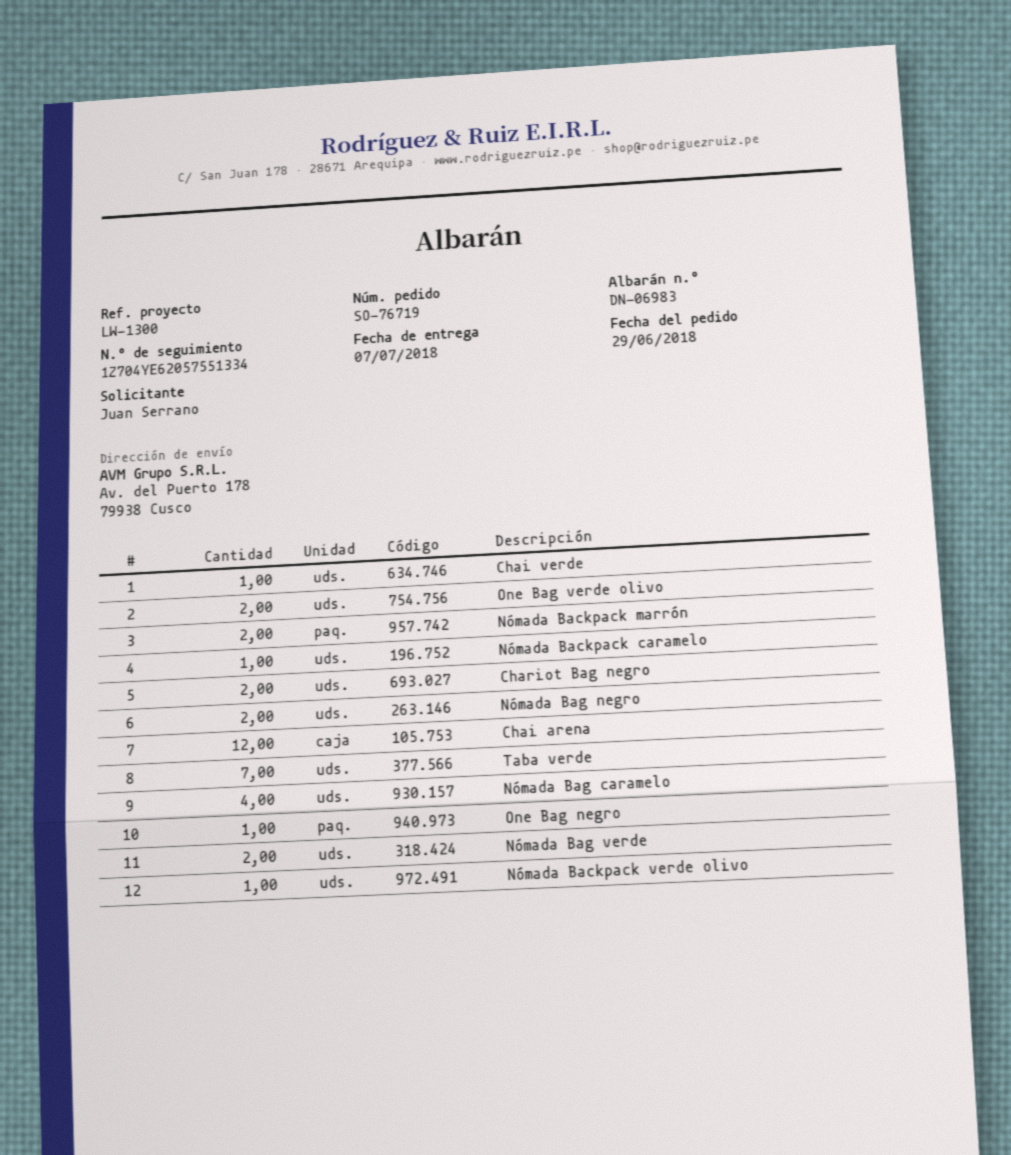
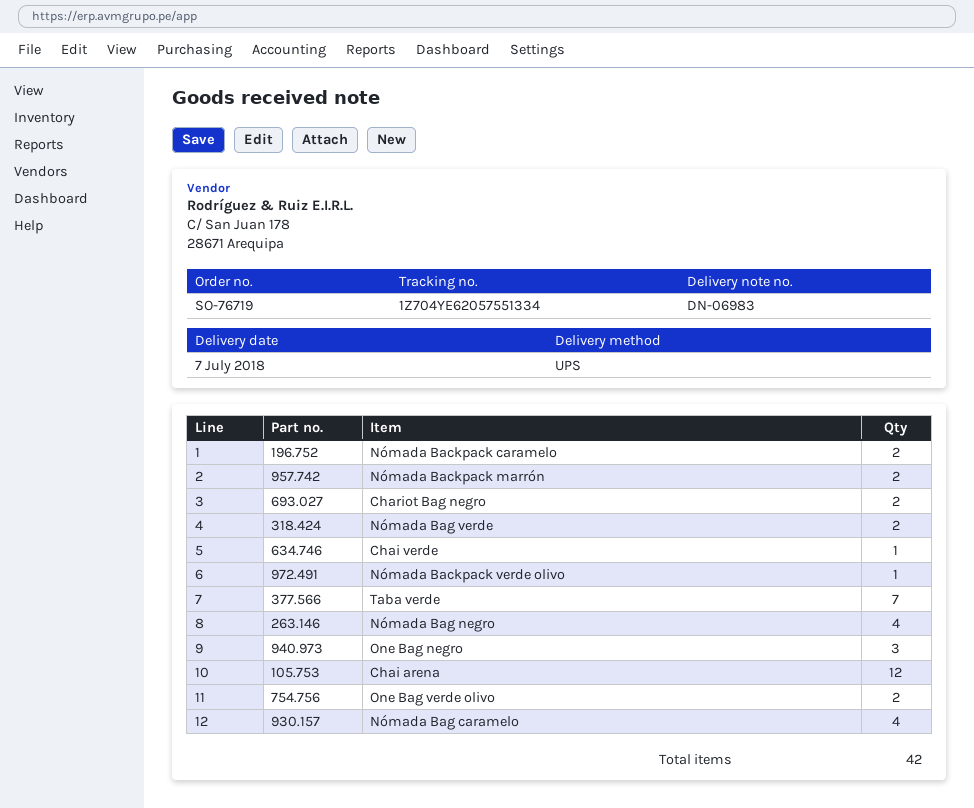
Nómada Backpack caramelo: 1 -> 2
Nómada Bag negro: 2 -> 4
One Bag negro: 1 -> 3

